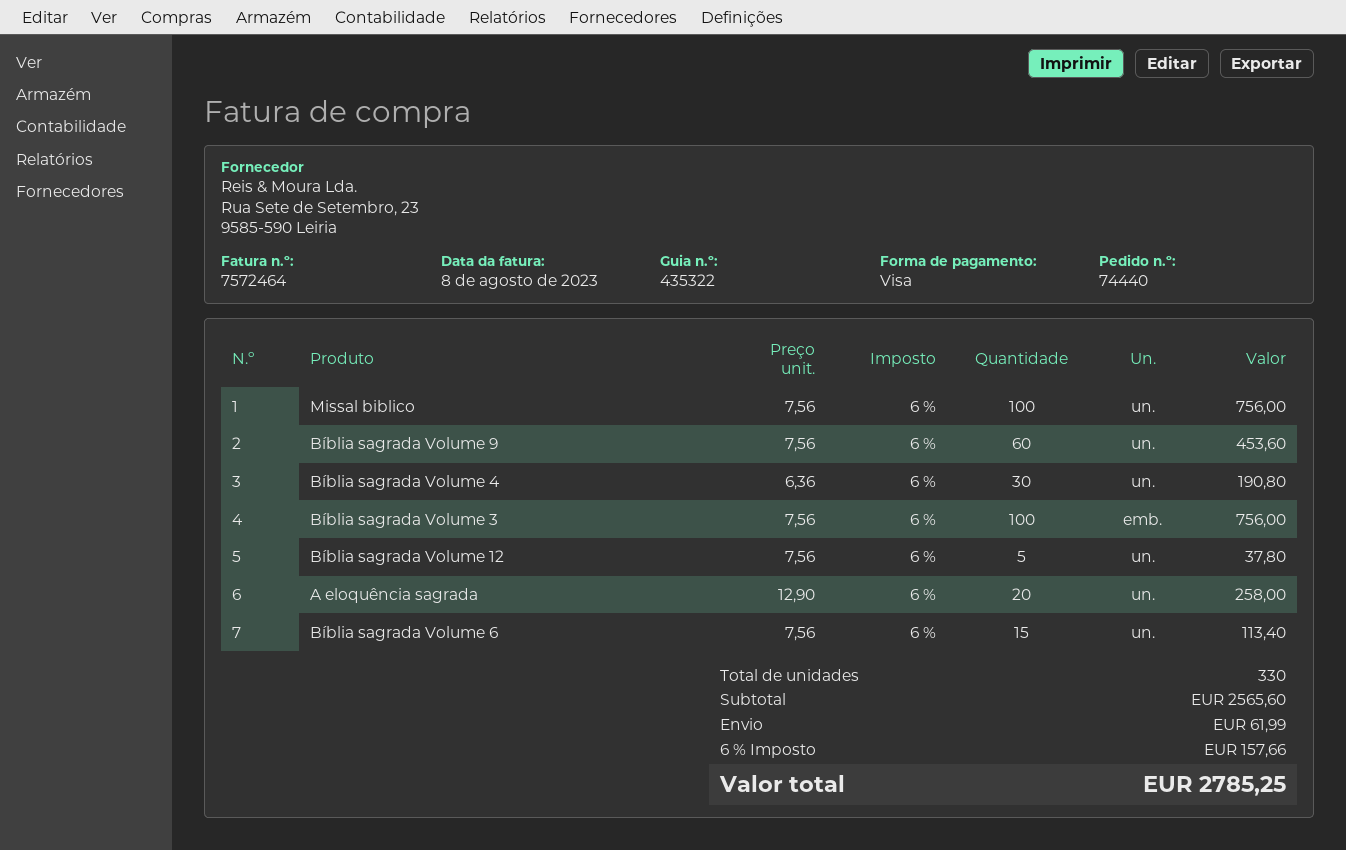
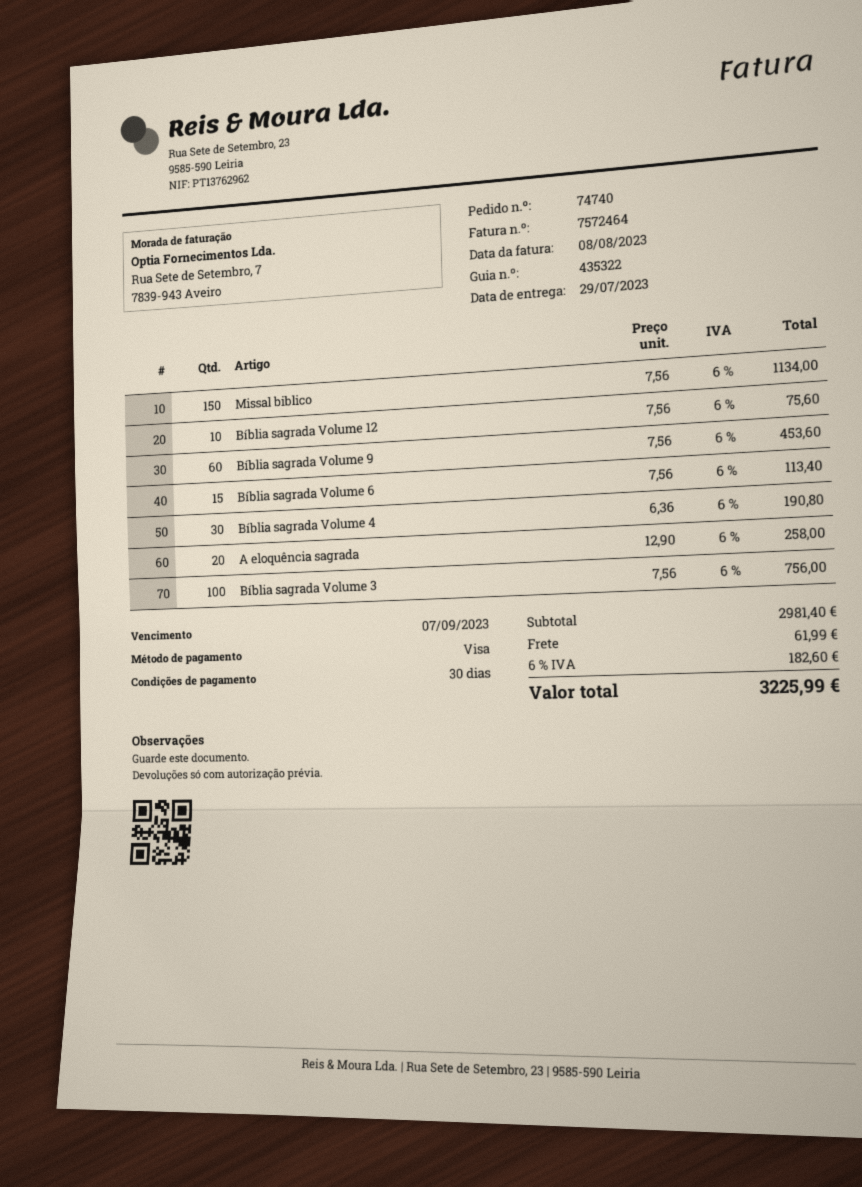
order number: 74440 -> 74740
Missal biblico: 100 x 7.56 = 756.00 -> 150 x 7.56 = 1134.00
Bíblia sagrada Volume 12: 5 x 7.56 = 37.80 -> 10 x 7.56 = 75.60
subtotal: 2565.60 -> 2981.40
tax: 6% = 157.66 -> 6% = 182.60
total: 2785.25 -> 3225.99

